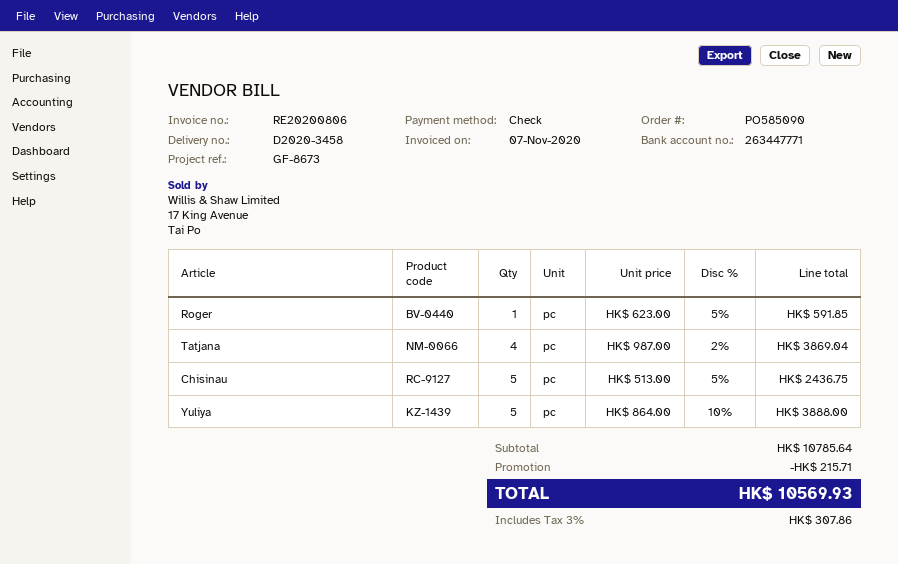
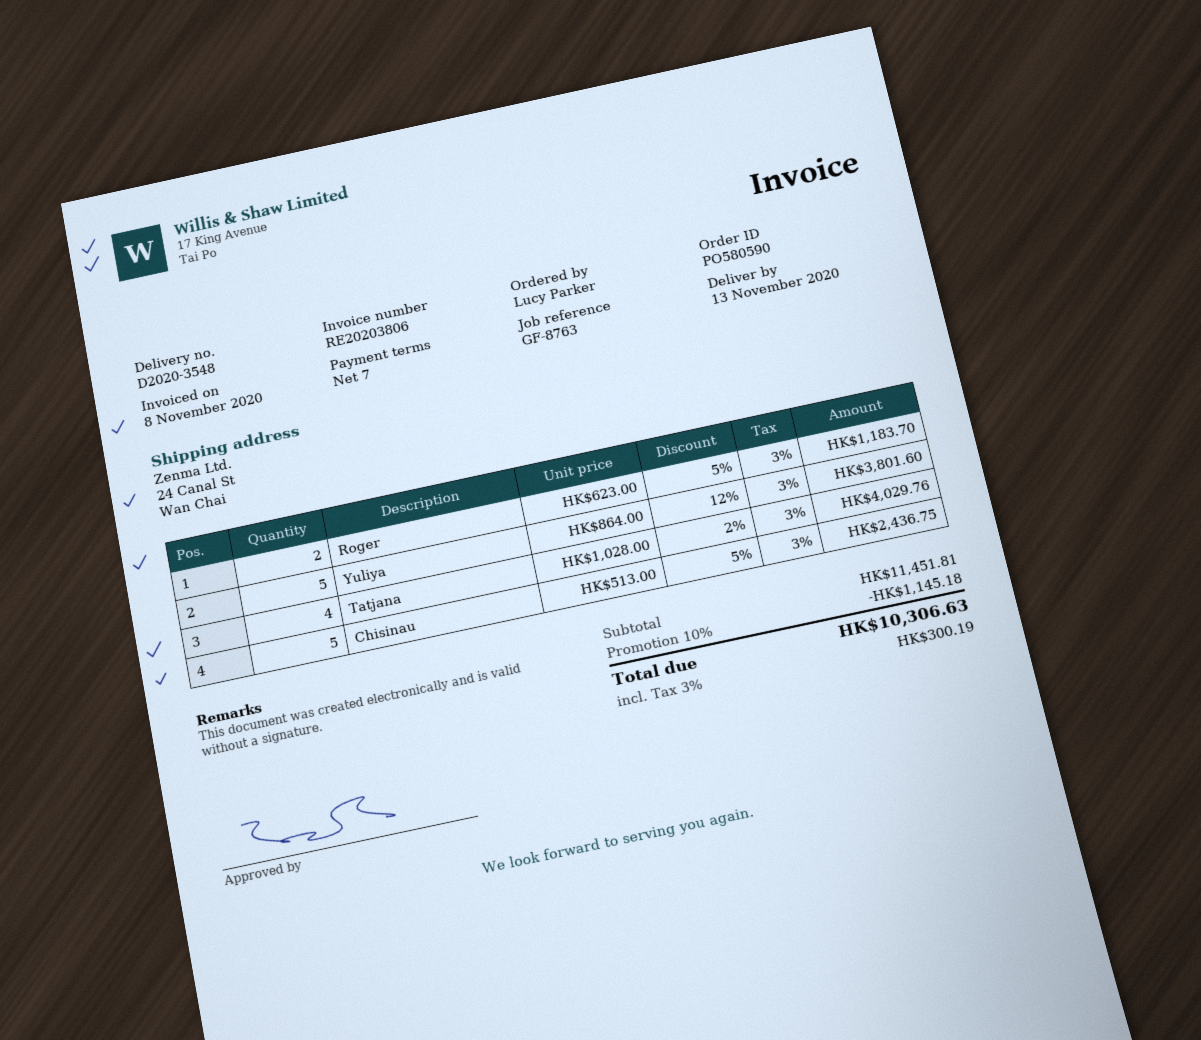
order number: PO585090 -> PO580590
delivery note number: D2020-3458 -> D2020-3548
invoice number: RE20200806 -> RE20203806
invoice date: 2020-11-07 -> 2020-11-08
reference: GF-8673 -> GF-8763
Roger: 1 x 623.00 - 5% = 591.85 -> 2 x 623.00 - 5% = 1183.70
Tatjana: 4 x 987.00 - 2% = 3869.04 -> 4 x 1028.00 - 2% = 4029.76
Yuliya: 5 x 864.00 - 10% = 3888.00 -> 5 x 864.00 - 12% = 3801.60
subtotal: 10785.64 -> 11451.81
discount: 215.71 -> 1145.18
tax: 3% = 307.86 -> 3% = 300.19
total: 10569.93 -> 10306.63

